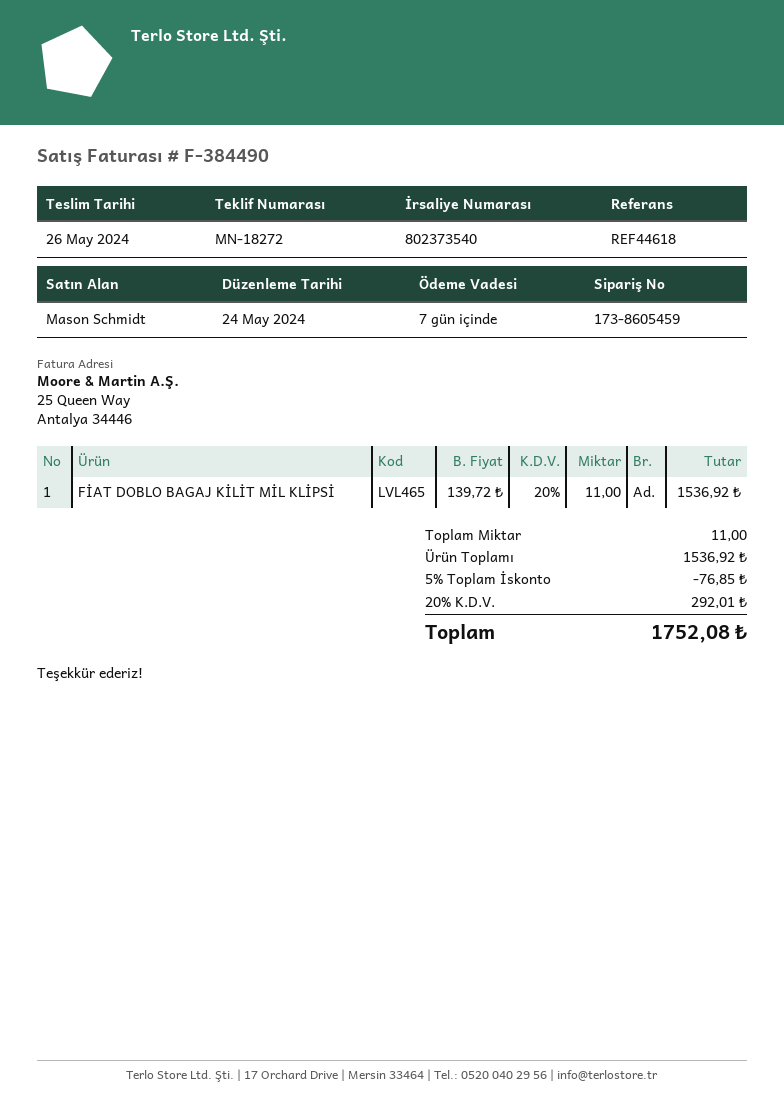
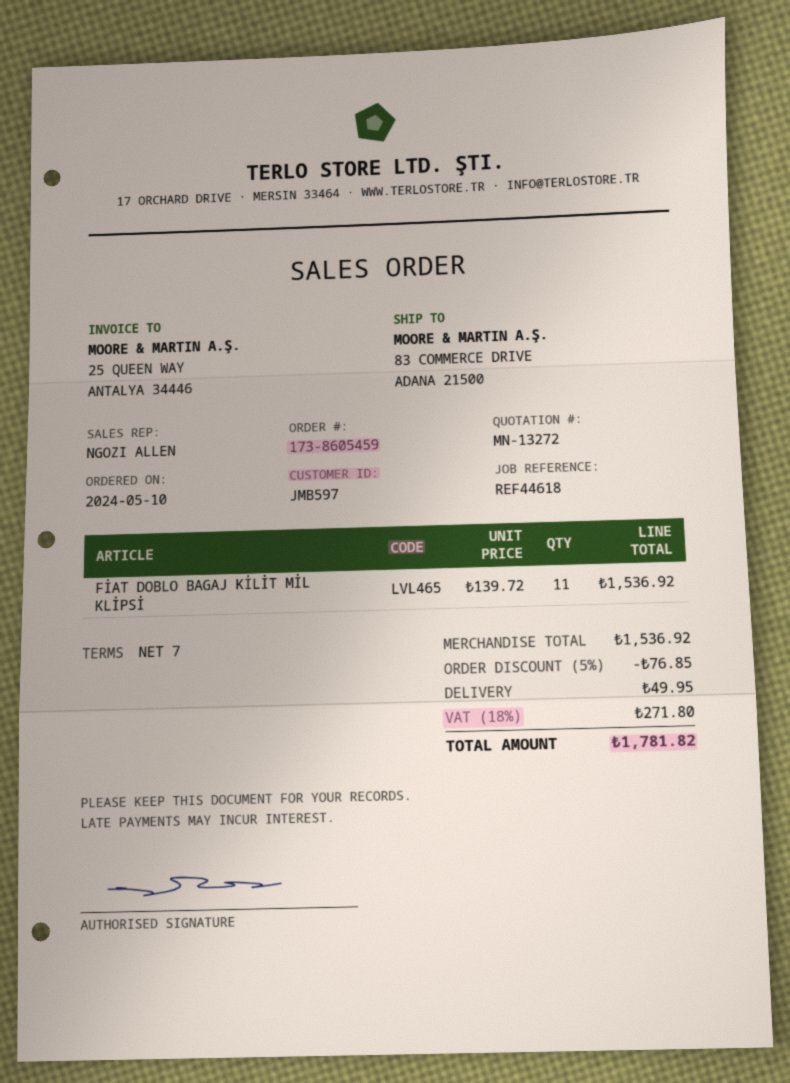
quote number: MN-18272 -> MN-13272
shipping: none -> 49.95
tax: 20% = 292.01 -> 18% = 271.80
total: 1752.08 -> 1781.82

